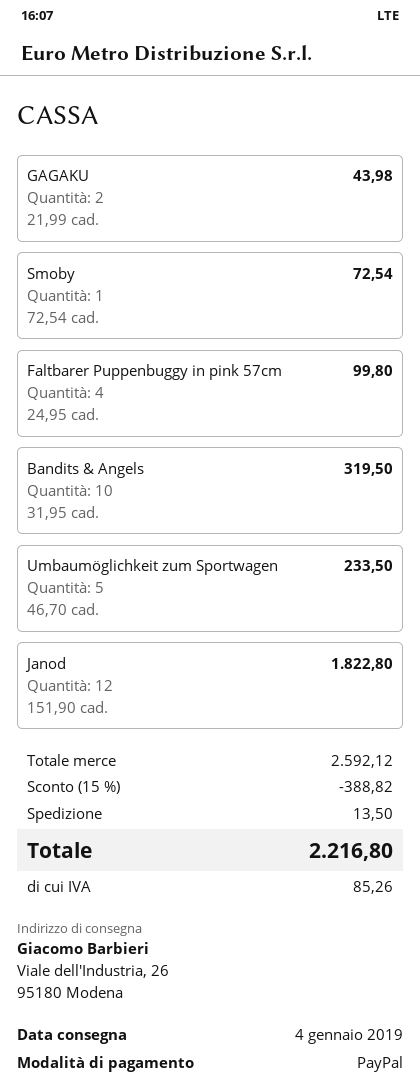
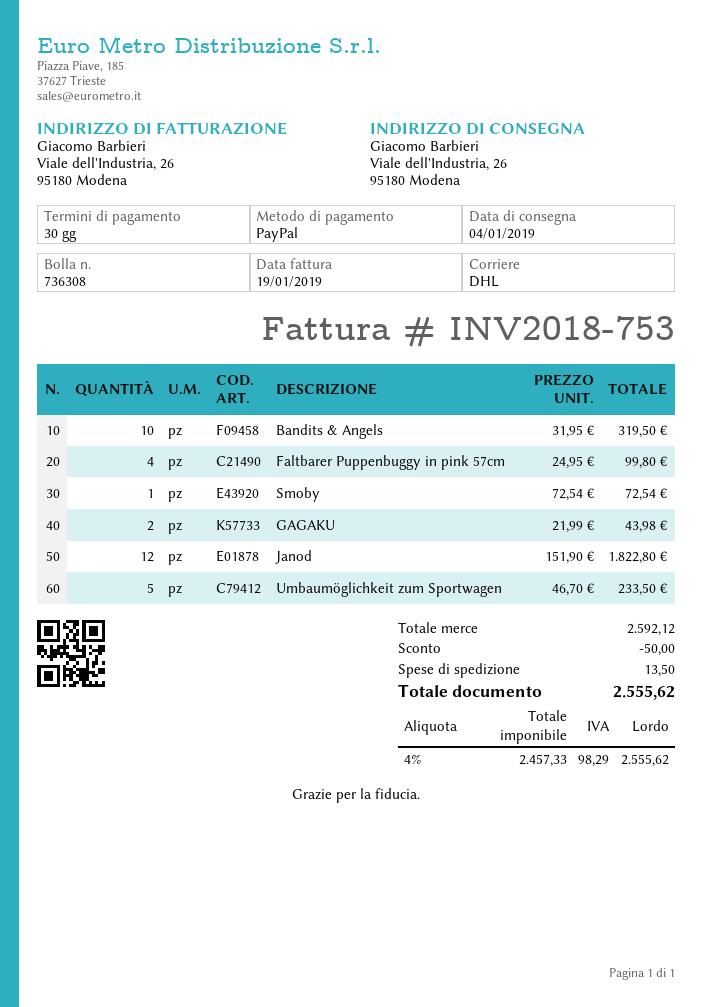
discount: 388.82 -> 50.00
tax: 85.26 -> 98.29
total: 2216.80 -> 2555.62

